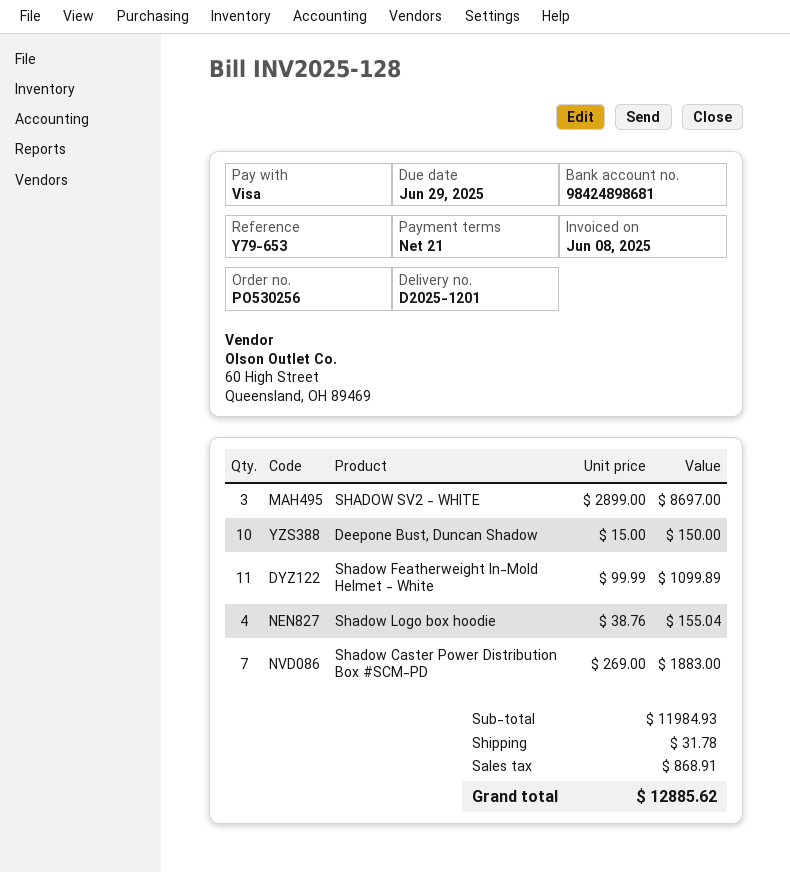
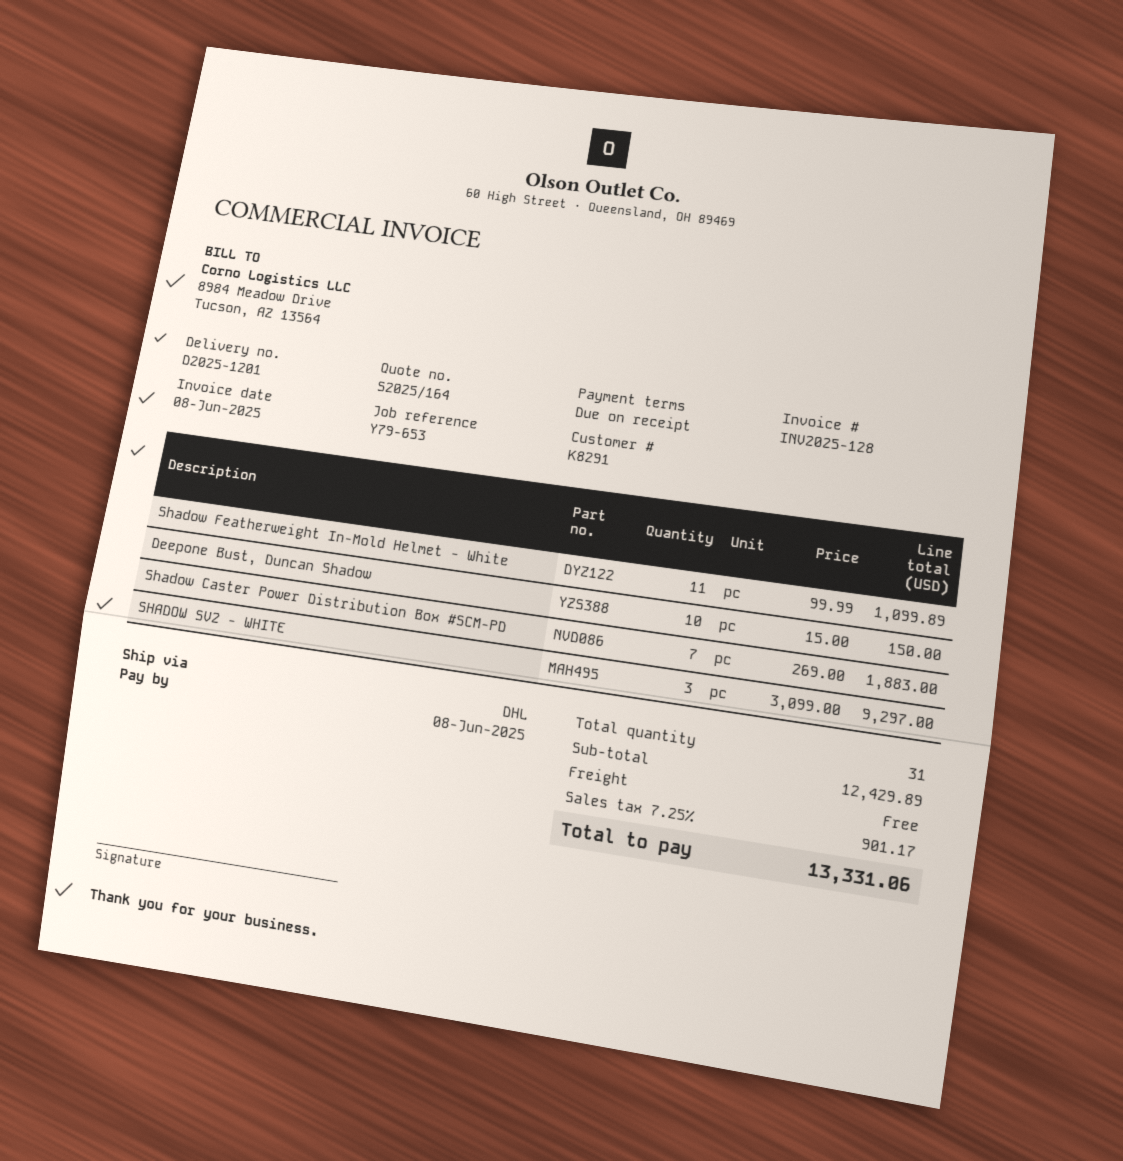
payment terms: 21 days -> on receipt
due date: 2025-06-29 -> 2025-06-08
SHADOW SV2 - WHITE: 3 x 2899.00 = 8697.00 -> 3 x 3099.00 = 9297.00
Shadow Logo box hoodie: 4 x 38.76 = 155.04 -> none
subtotal: 11984.93 -> 12429.89
shipping: 31.78 -> 0.00
tax: 868.91 -> 901.17
total: 12885.62 -> 13331.06

